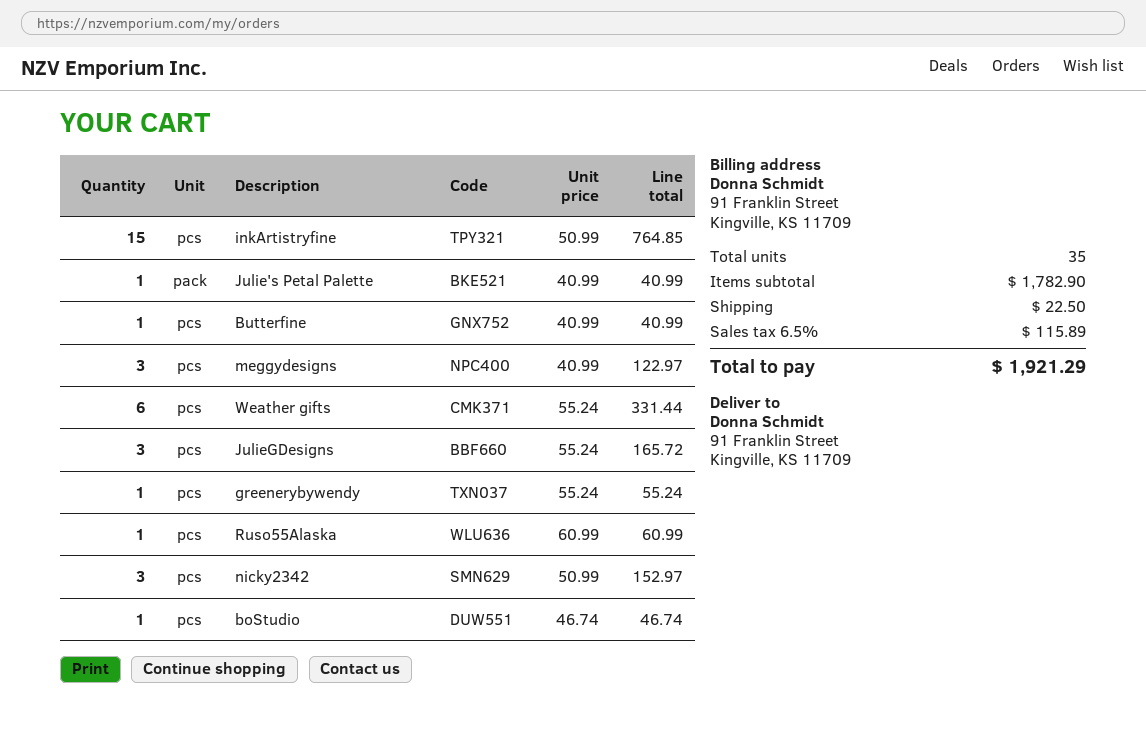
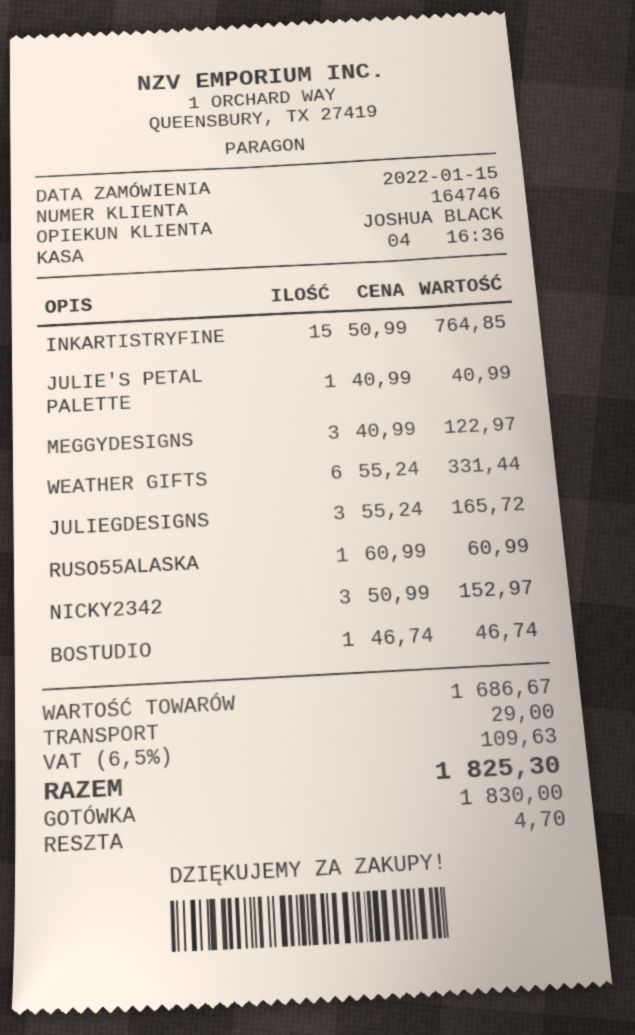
Butterfine: 1 x 40.99 = 40.99 -> none
greenerybywendy: 1 x 55.24 = 55.24 -> none
subtotal: 1782.90 -> 1686.67
shipping: 22.50 -> 29.00
tax: 6.5% = 115.89 -> 6.5% = 109.63
total: 1921.29 -> 1825.30

